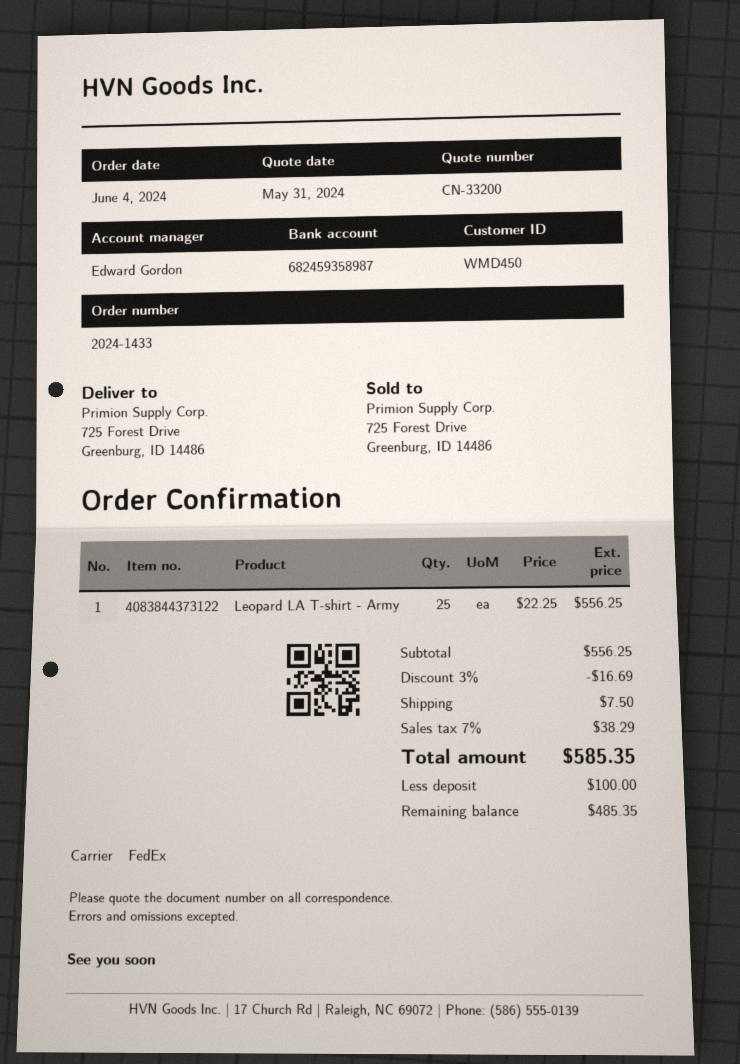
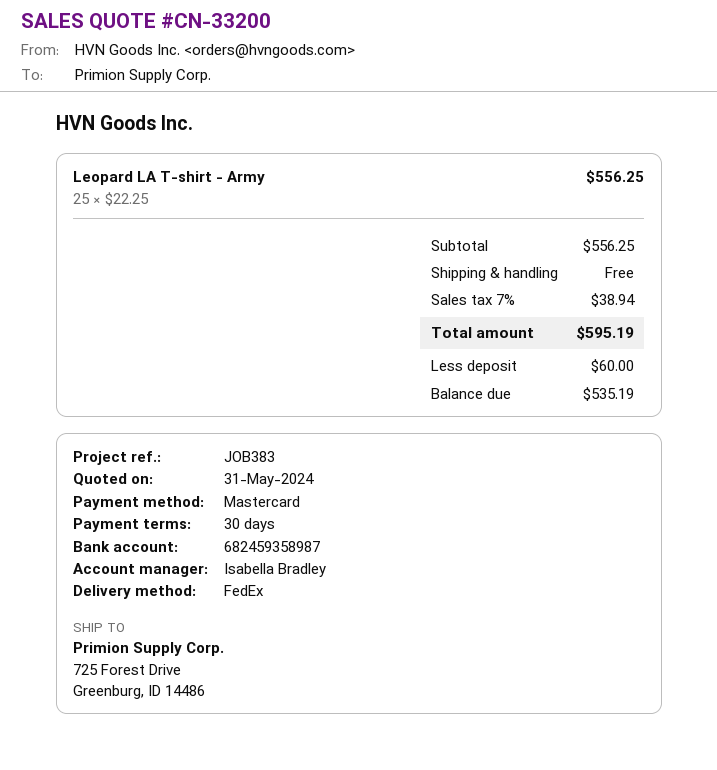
sales rep: Edward Gordon -> Isabella Bradley
discount: 3% = 16.69 -> none
shipping: 7.50 -> 0.00
tax: 7% = 38.29 -> 7% = 38.94
total: 585.35 -> 595.19
deposit: 100.00 -> 60.00
balance: 485.35 -> 535.19

